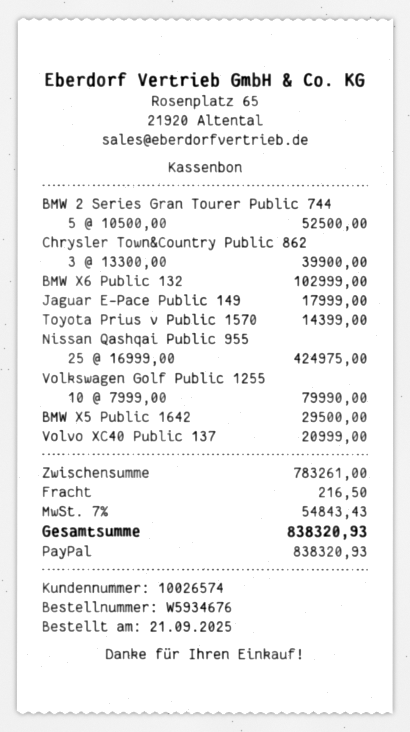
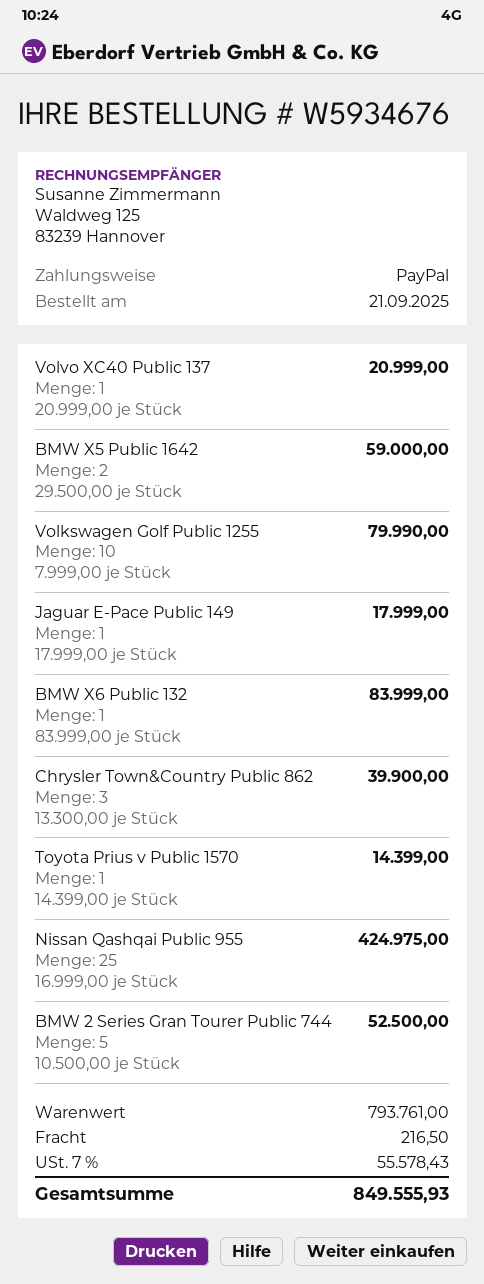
BMW X6 Public 132: 1 x 102999.00 = 102999.00 -> 1 x 83999.00 = 83999.00
BMW X5 Public 1642: 1 x 29500.00 = 29500.00 -> 2 x 29500.00 = 59000.00
subtotal: 783261.00 -> 793761.00
tax: 7% = 54843.43 -> 7% = 55578.43
total: 838320.93 -> 849555.93

